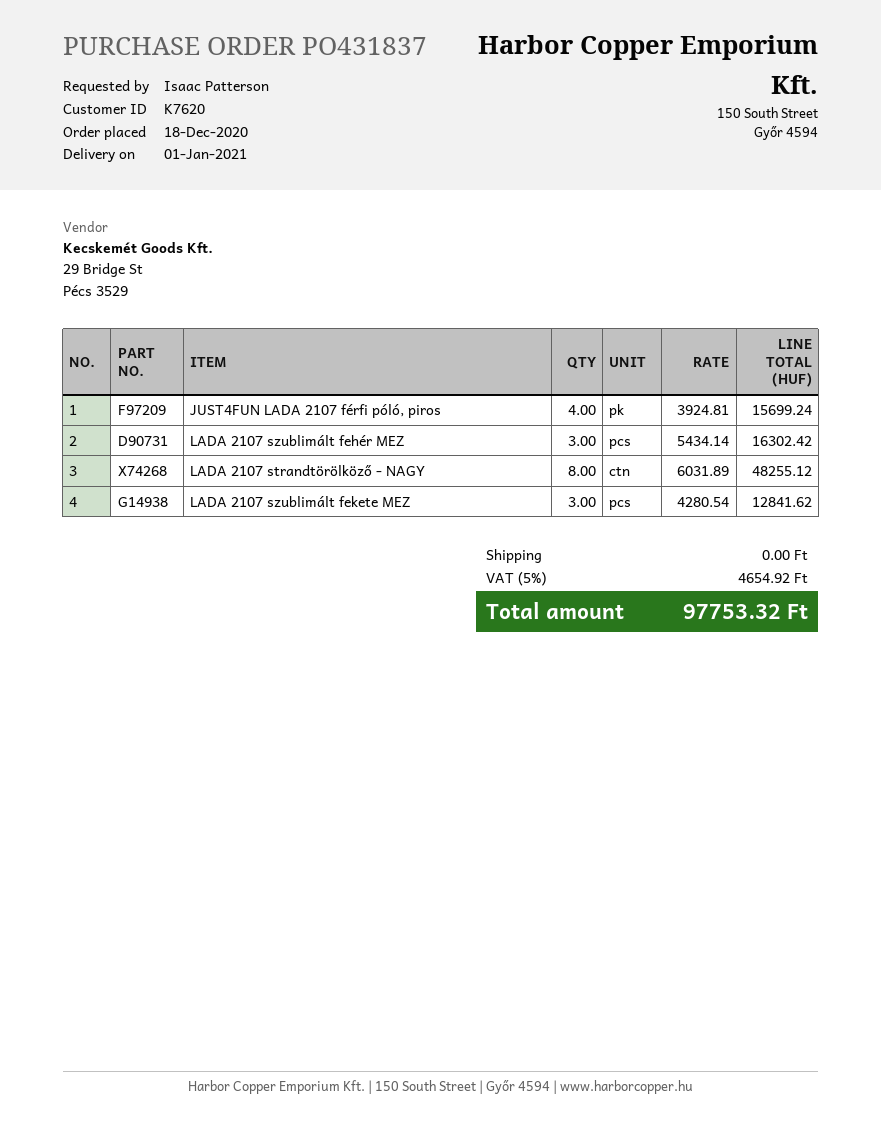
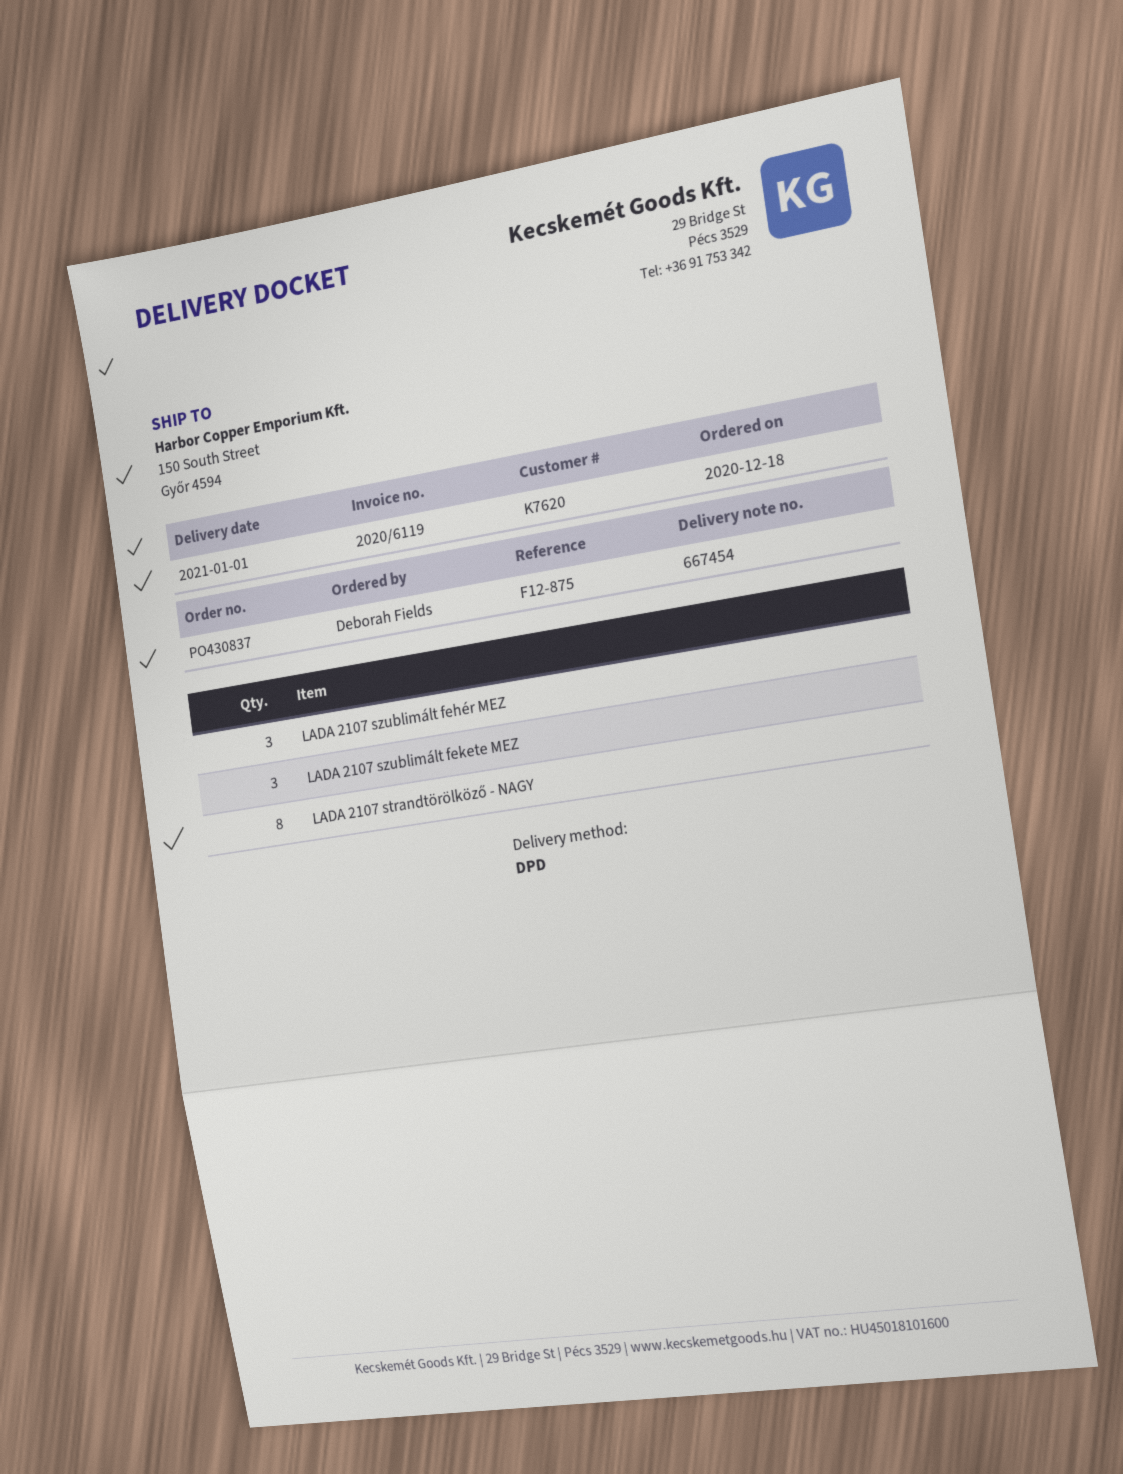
order number: PO431837 -> PO430837
ordered by: Isaac Patterson -> Deborah Fields
JUST4FUN LADA 2107 férfi póló, piros: 4 -> none

